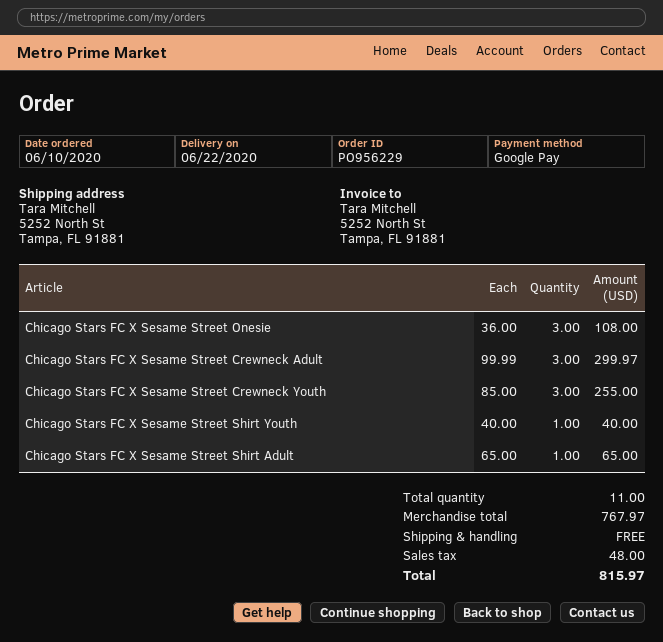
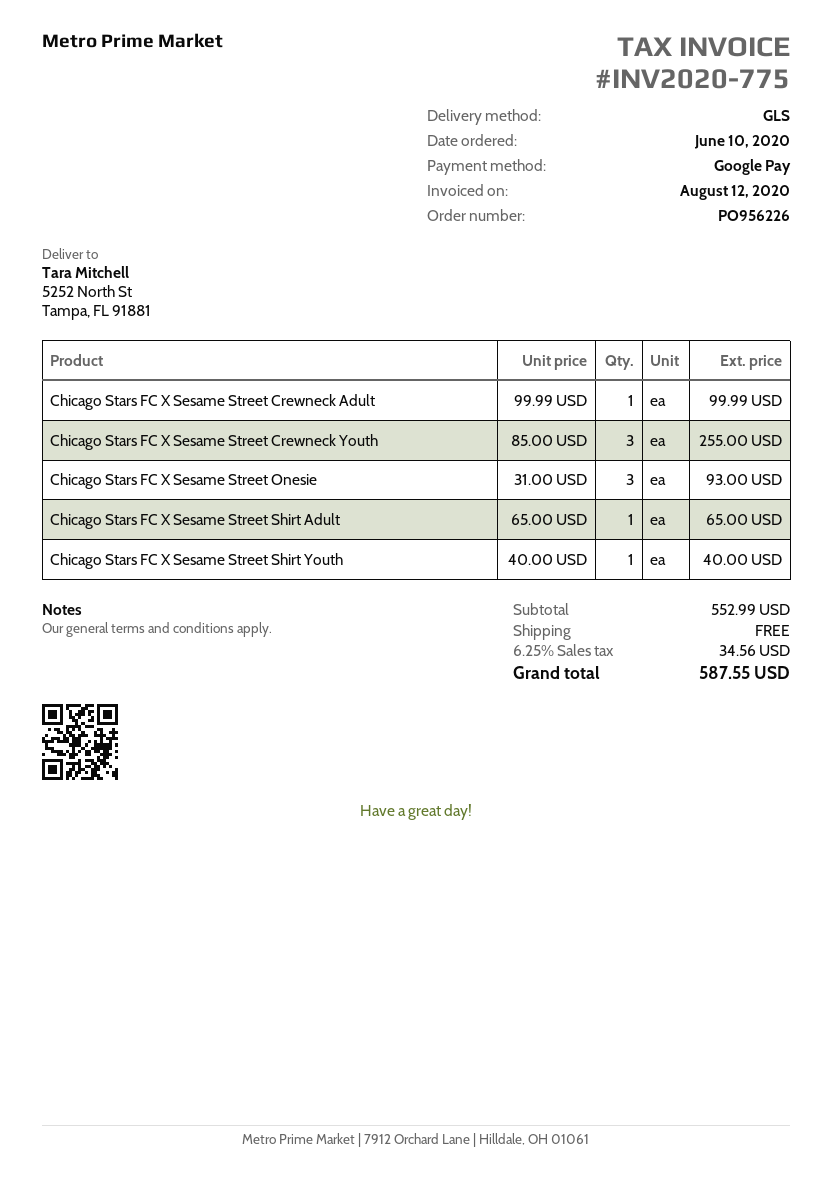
order number: PO956229 -> PO956226
Chicago Stars FC X Sesame Street Onesie: 3 x 36.00 = 108.00 -> 3 x 31.00 = 93.00
Chicago Stars FC X Sesame Street Crewneck Adult: 3 x 99.99 = 299.97 -> 1 x 99.99 = 99.99
subtotal: 767.97 -> 552.99
tax: 48.00 -> 34.56
total: 815.97 -> 587.55

